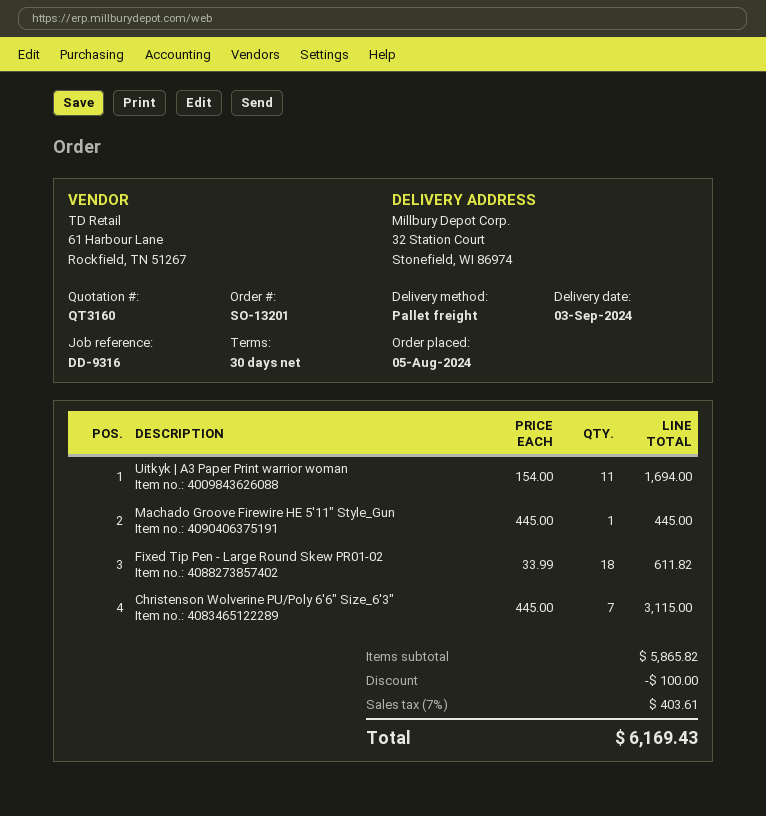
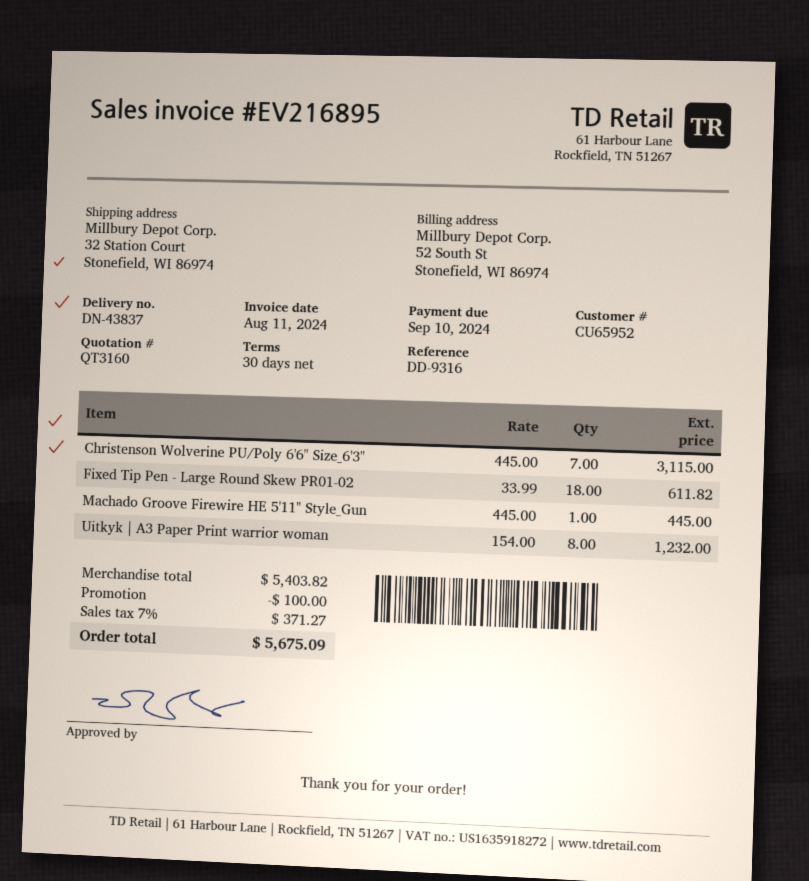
Uitkyk | A3 Paper Print warrior woman: 11 x 154.00 = 1694.00 -> 8 x 154.00 = 1232.00
subtotal: 5865.82 -> 5403.82
tax: 7% = 403.61 -> 7% = 371.27
total: 6169.43 -> 5675.09

